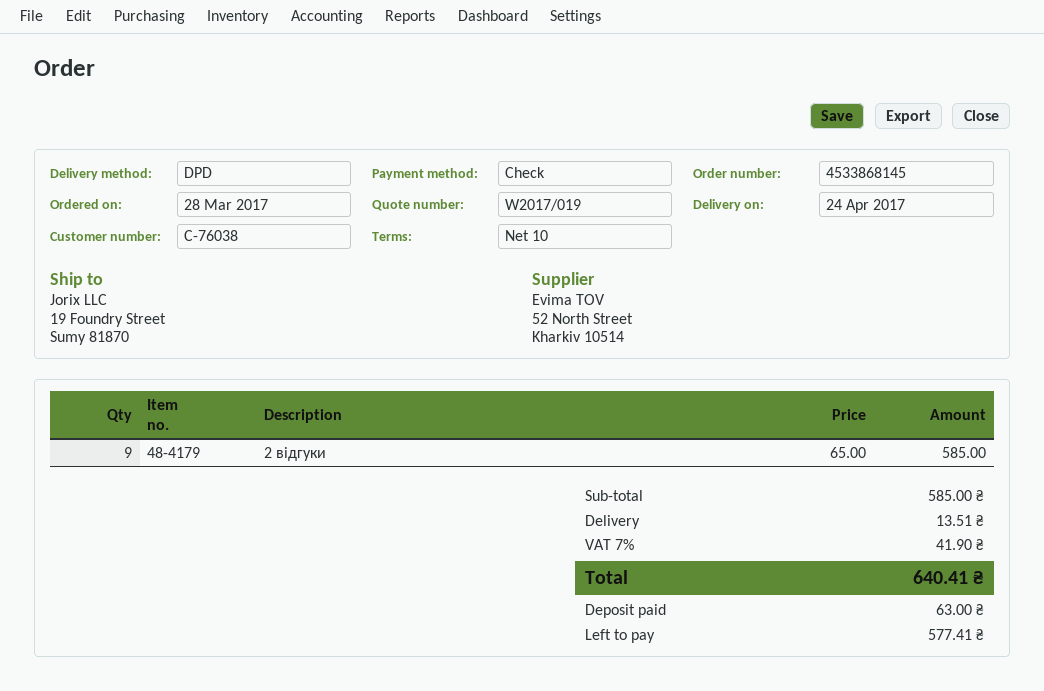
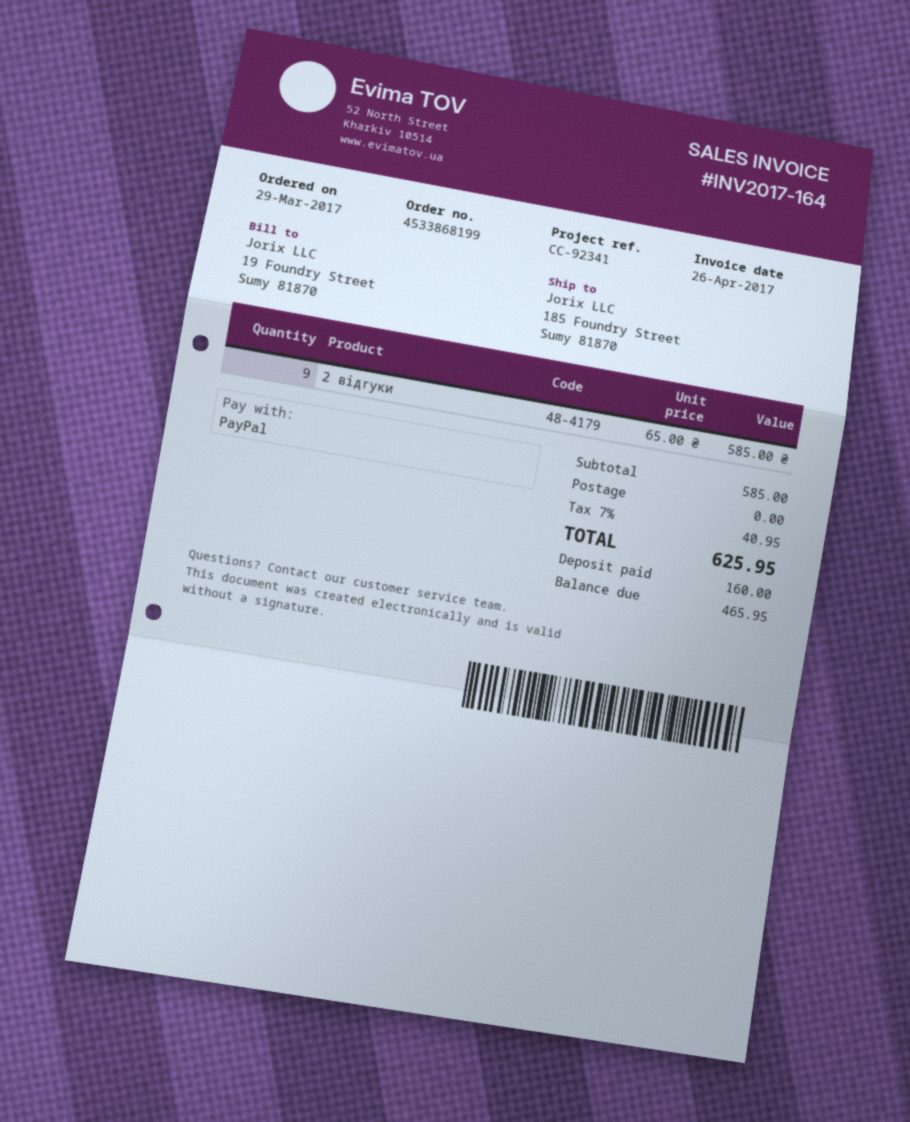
order number: 4533868145 -> 4533868199
order date: 2017-03-28 -> 2017-03-29
payment method: cheque -> PayPal
ship to: 19 Foundry Street, Sumy 81870 -> 185 Foundry Street, Sumy 81870
shipping: 13.51 -> 0.00
tax: 7% = 41.90 -> 7% = 40.95
total: 640.41 -> 625.95
deposit: 63.00 -> 160.00
balance: 577.41 -> 465.95

